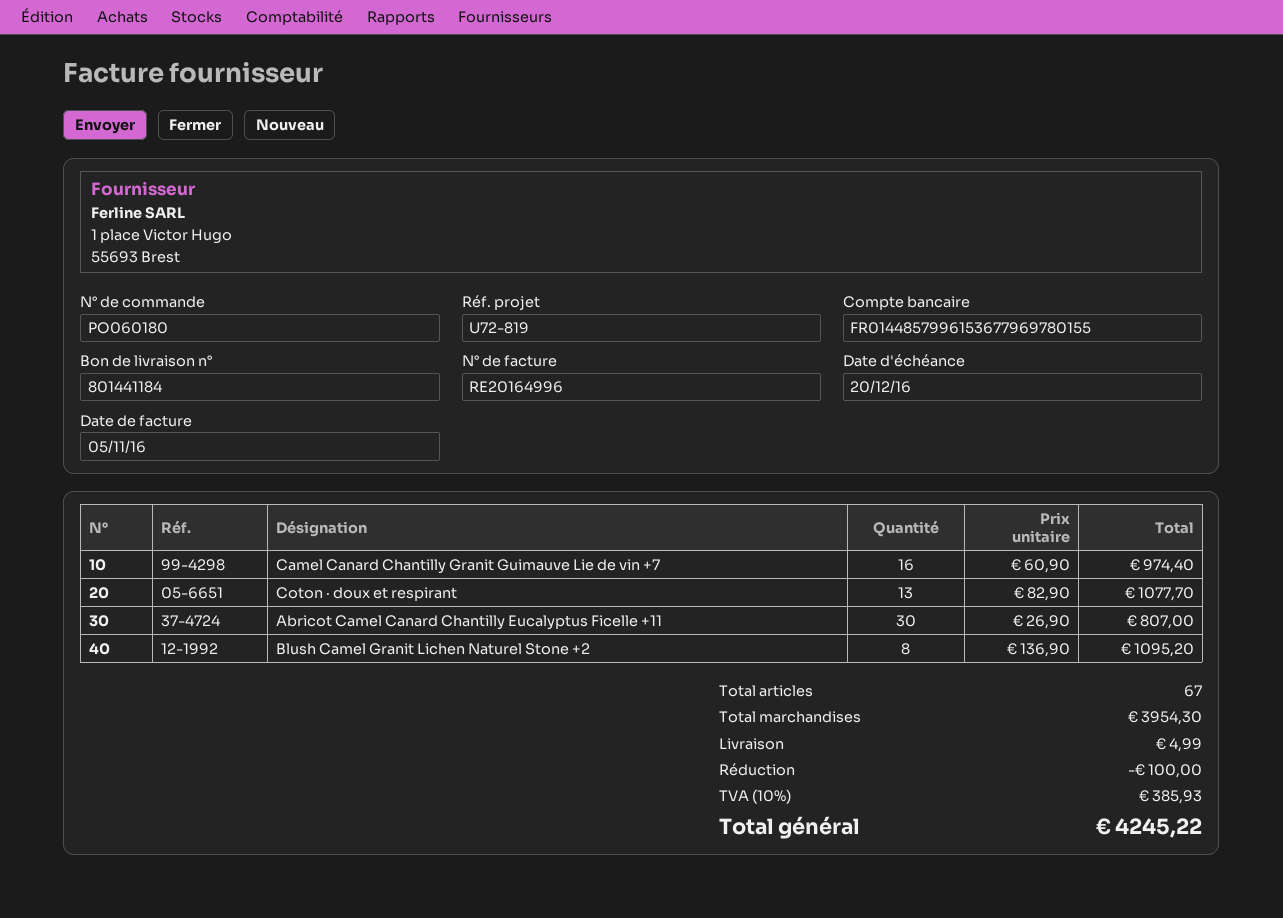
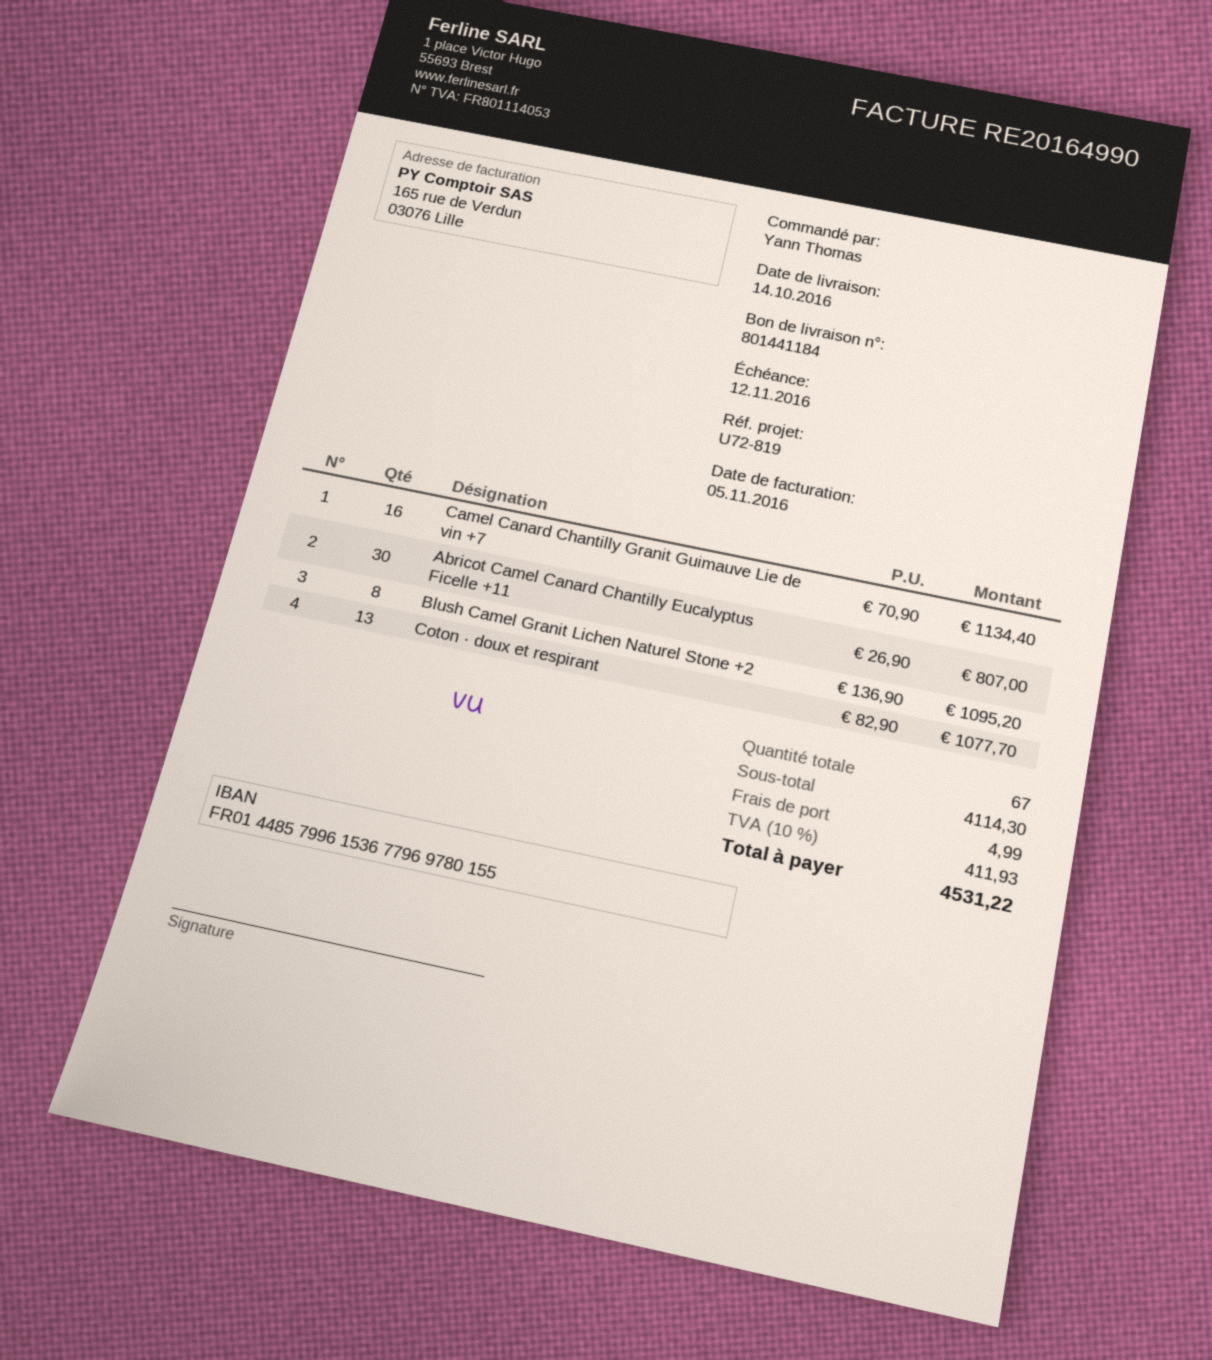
invoice number: RE20164996 -> RE20164990
due date: 2016-12-20 -> 2016-11-12
Camel Canard Chantilly Granit Guimauve Lie de vin +7: 16 x 60.90 = 974.40 -> 16 x 70.90 = 1134.40
subtotal: 3954.30 -> 4114.30
discount: 100.00 -> none
tax: 10% = 385.93 -> 10% = 411.93
total: 4245.22 -> 4531.22

